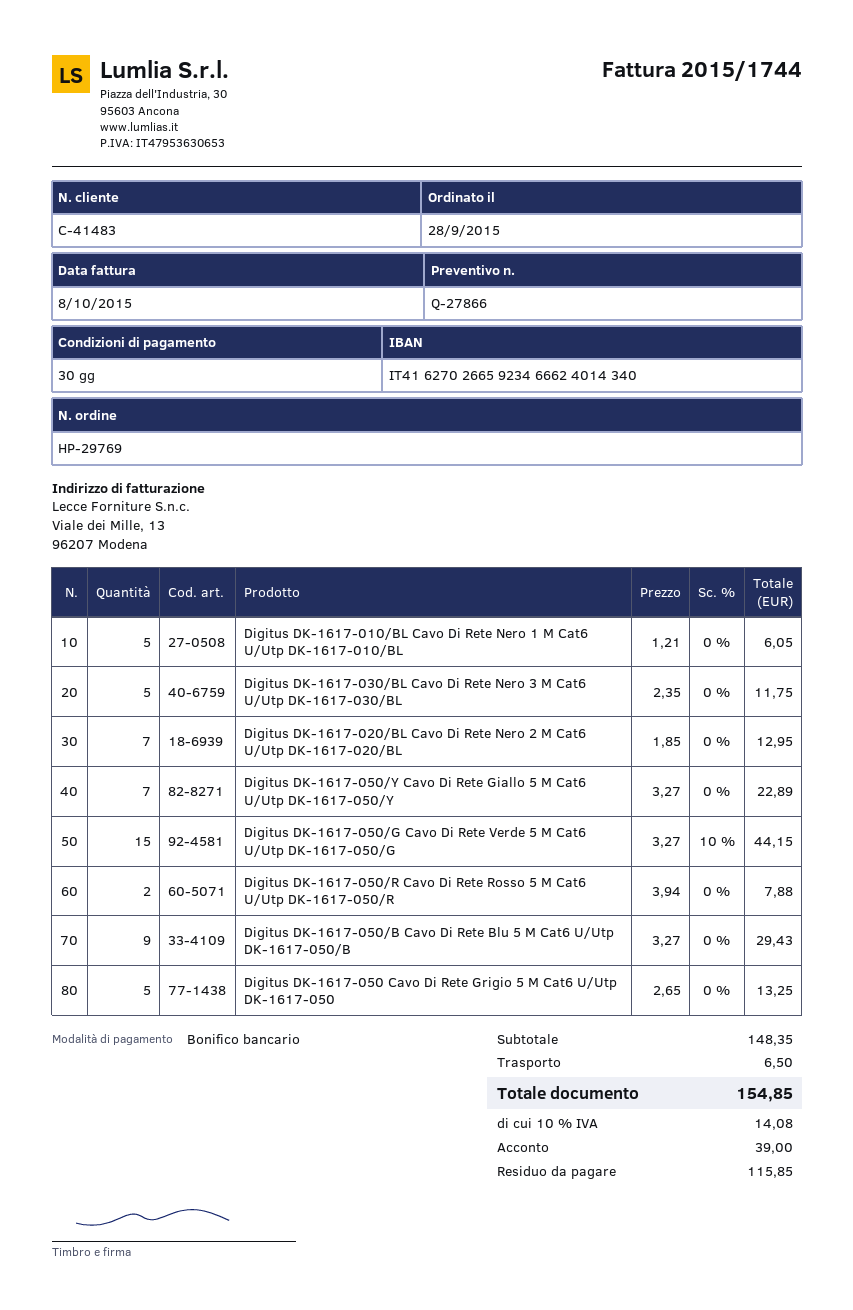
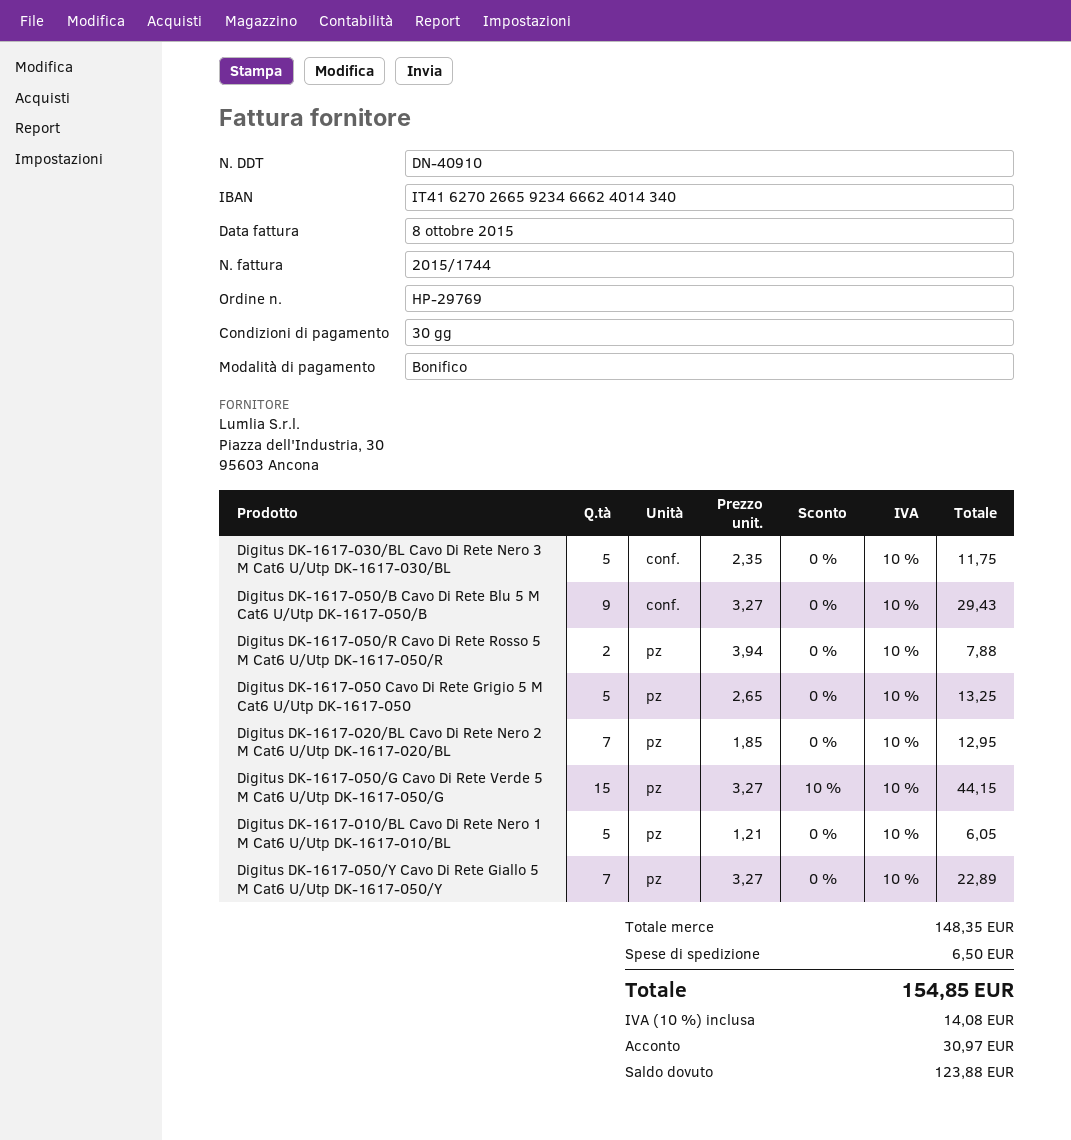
deposit: 39.00 -> 30.97
balance: 115.85 -> 123.88

